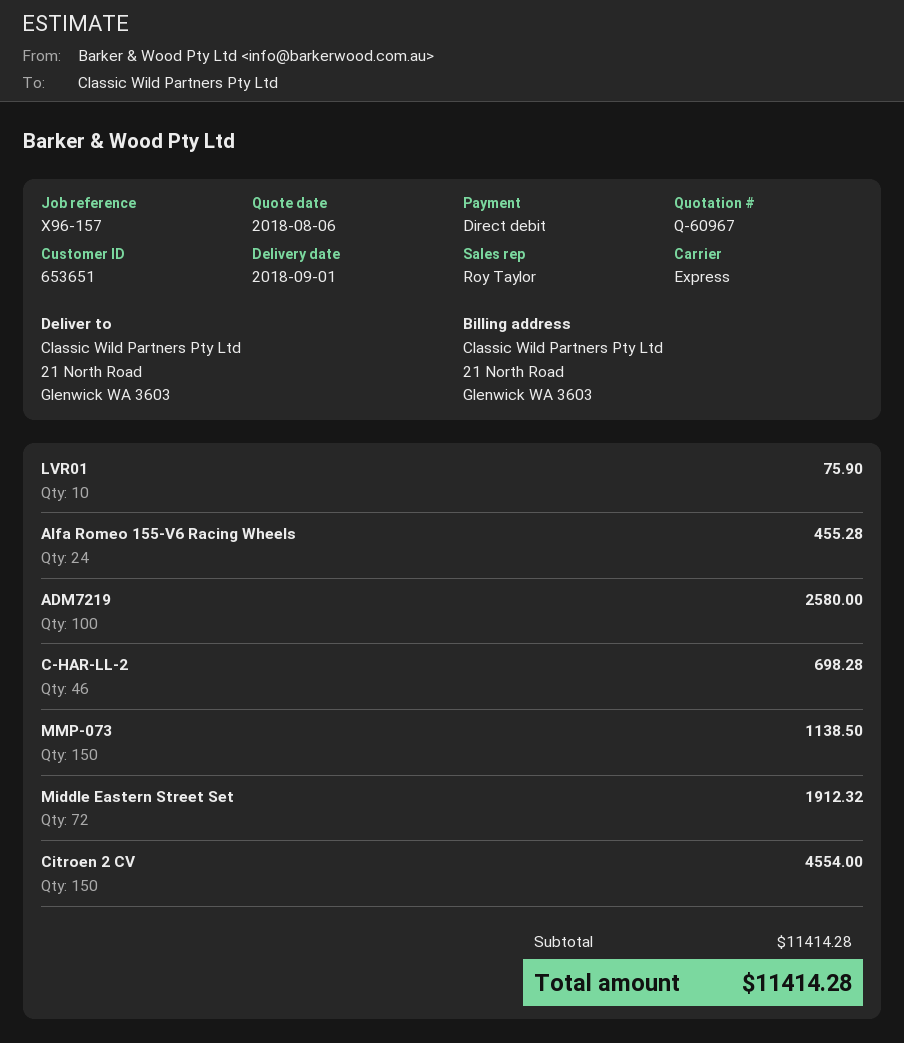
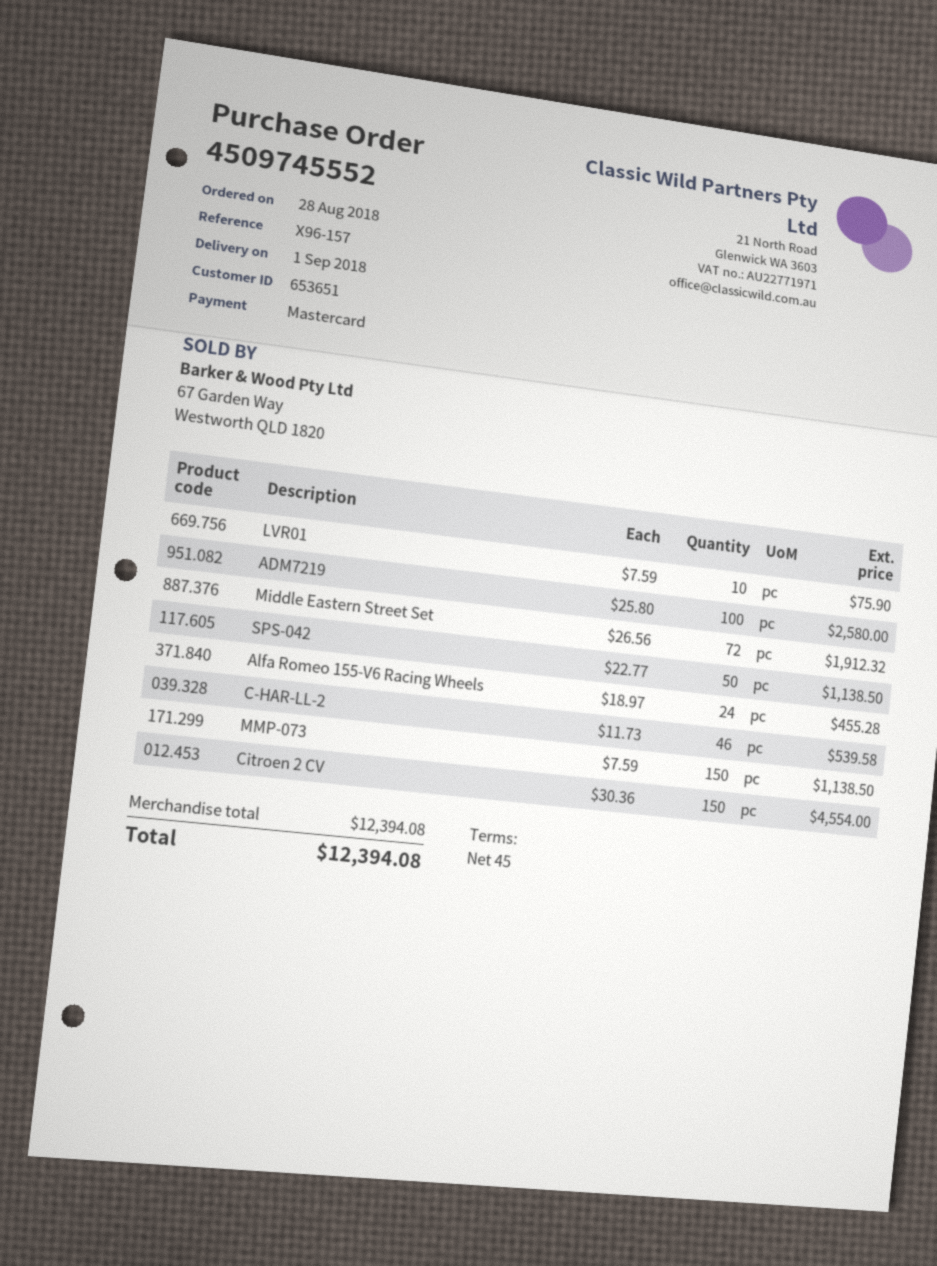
payment method: direct debit -> Mastercard
C-HAR-LL-2: 46 for 698.28 -> 46 for 539.58
SPS-042: none -> 50 for 1138.50
subtotal: 11414.28 -> 12394.08
total: 11414.28 -> 12394.08

